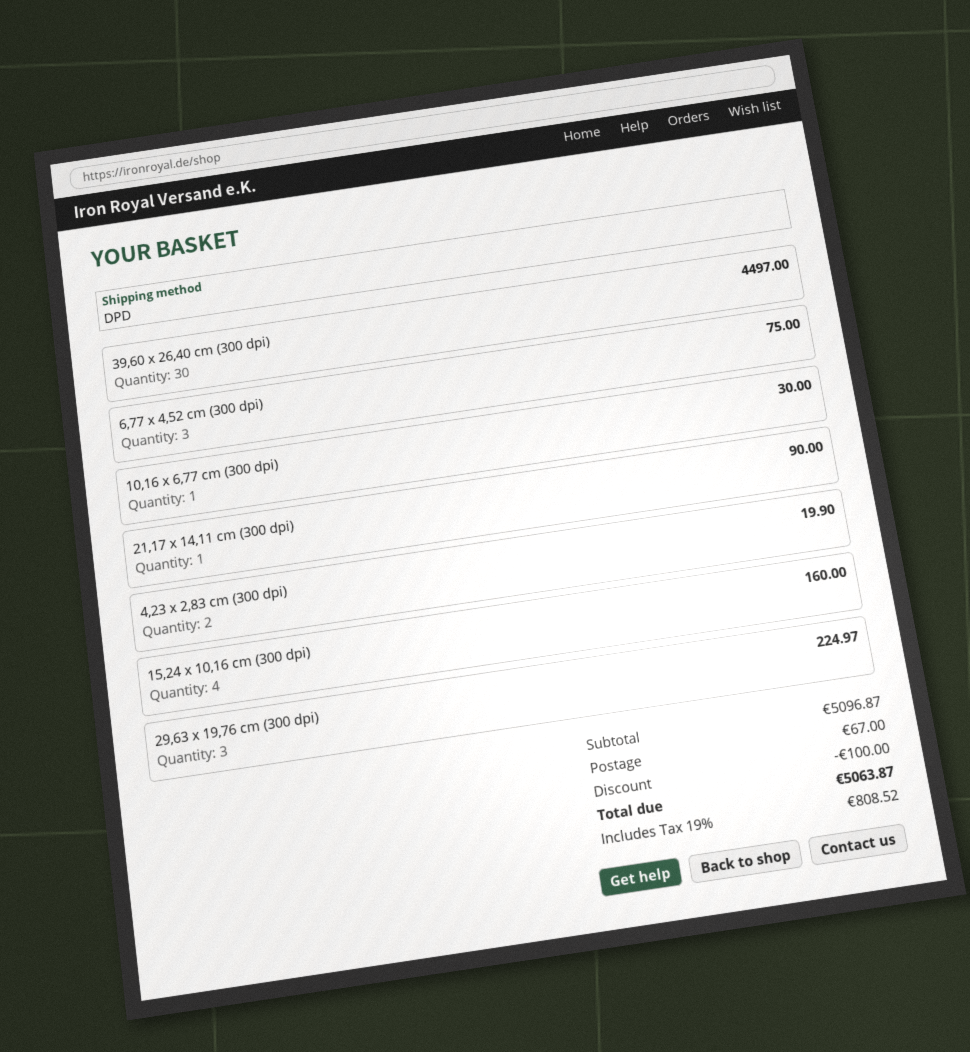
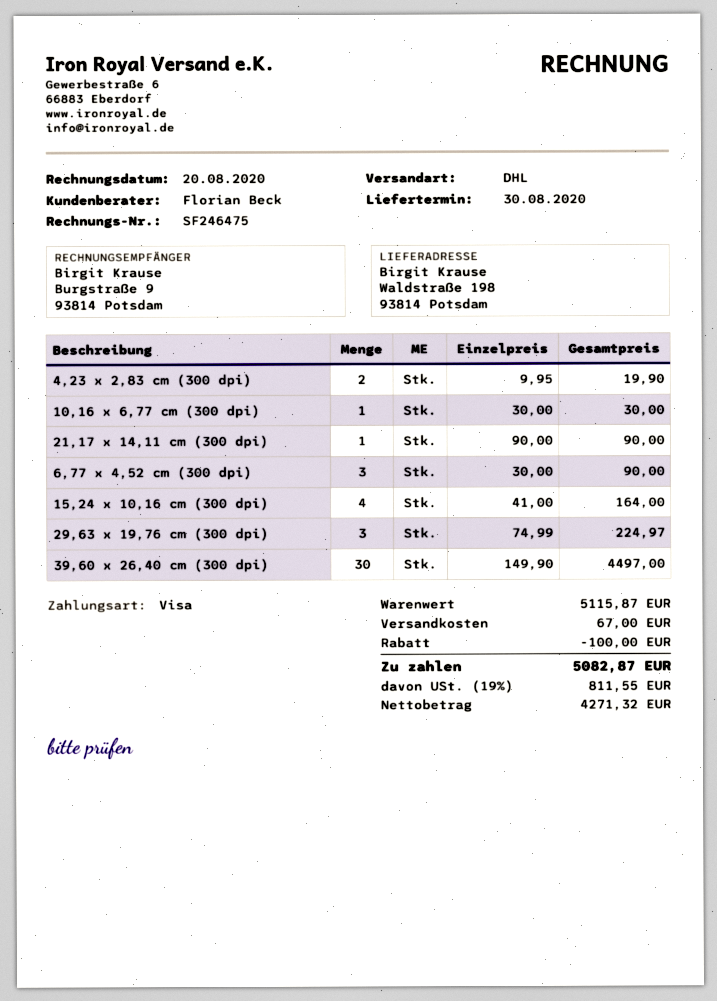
shipping method: DPD -> DHL
6,77 x 4,52 cm (300 dpi): 3 for 75.00 -> 3 for 90.00
15,24 x 10,16 cm (300 dpi): 4 for 160.00 -> 4 for 164.00
subtotal: 5096.87 -> 5115.87
tax: 19% = 808.52 -> 19% = 811.55
total: 5063.87 -> 5082.87

